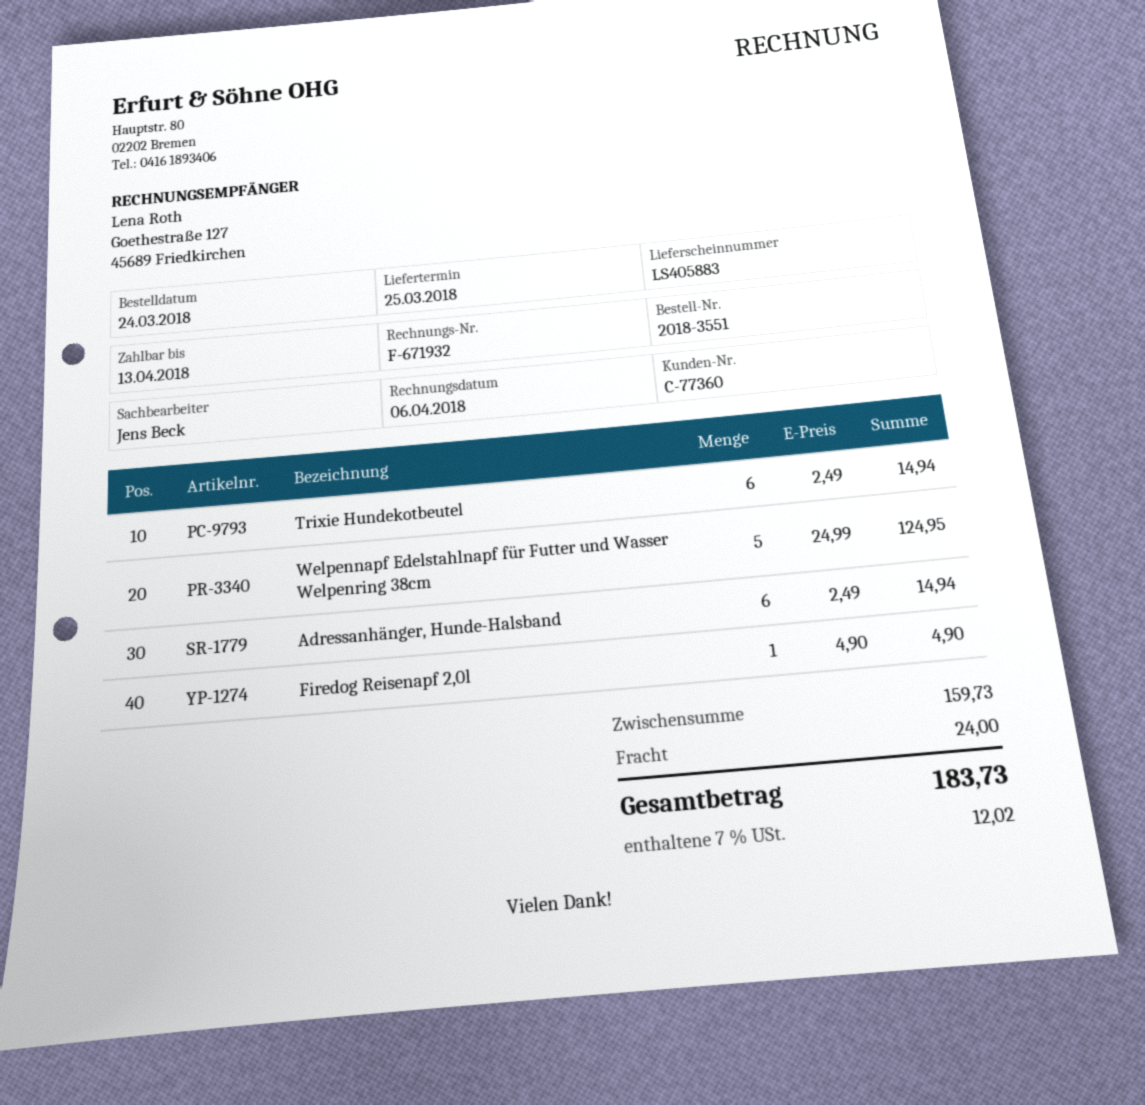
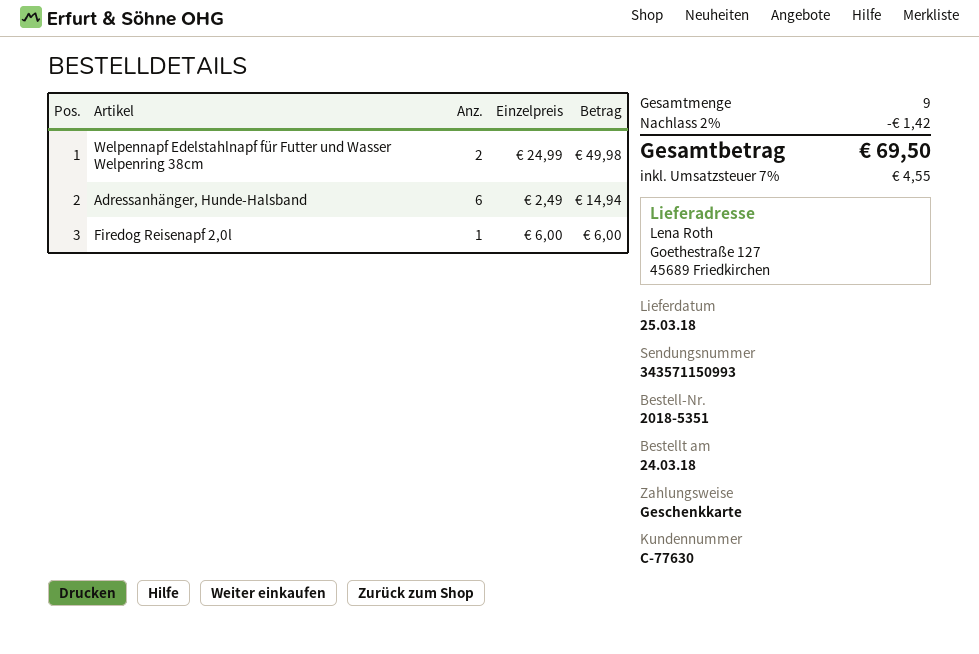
order number: 2018-3551 -> 2018-5351
customer number: C-77360 -> C-77630
Trixie Hundekotbeutel: 6 x 2.49 = 14.94 -> none
Welpennapf Edelstahlnapf für Futter und Wasser Welpenring 38cm: 5 x 24.99 = 124.95 -> 2 x 24.99 = 49.98
Firedog Reisenapf 2,0l: 1 x 4.90 = 4.90 -> 1 x 6.00 = 6.00
discount: none -> 2% = 1.42
shipping: 24.00 -> none
tax: 7% = 12.02 -> 7% = 4.55
total: 183.73 -> 69.50

